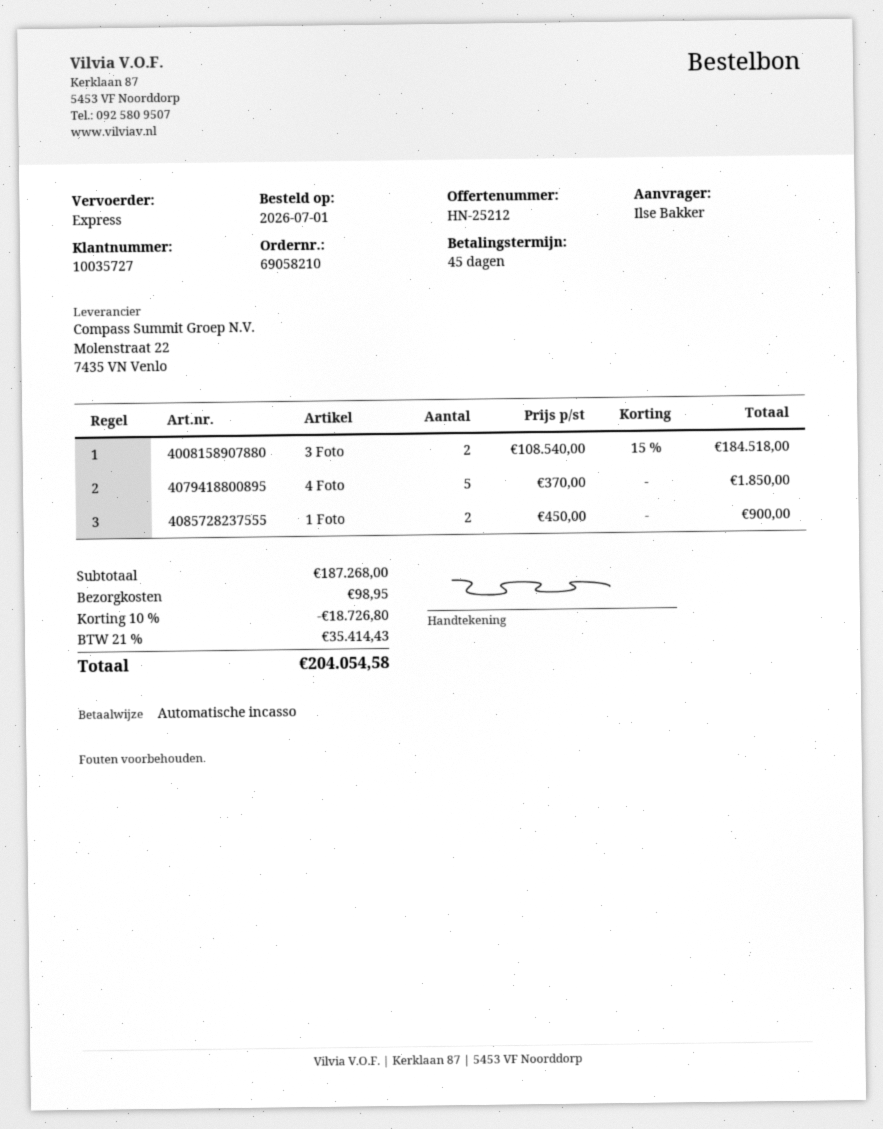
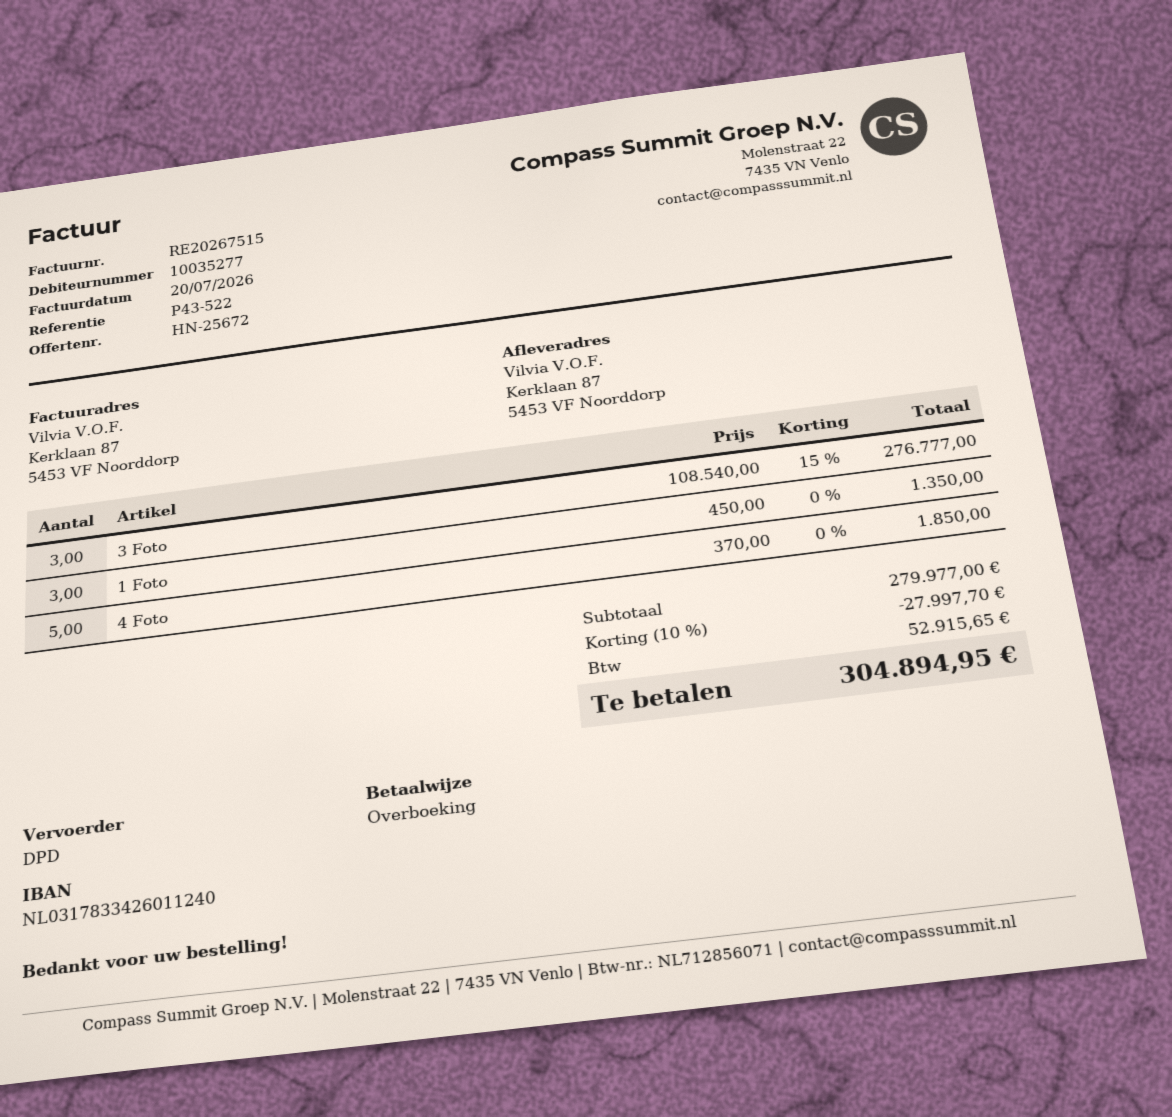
quote number: HN-25212 -> HN-25672
customer number: 10035727 -> 10035277
payment method: direct debit -> bank transfer
shipping method: express -> DPD
3 Foto: 2 x 108540.00 - 15% = 184518.00 -> 3 x 108540.00 - 15% = 276777.00
1 Foto: 2 x 450.00 = 900.00 -> 3 x 450.00 = 1350.00
subtotal: 187268.00 -> 279977.00
discount: 10% = 18726.80 -> 10% = 27997.70
shipping: 98.95 -> none
tax: 35414.43 -> 52915.65
total: 204054.58 -> 304894.95

